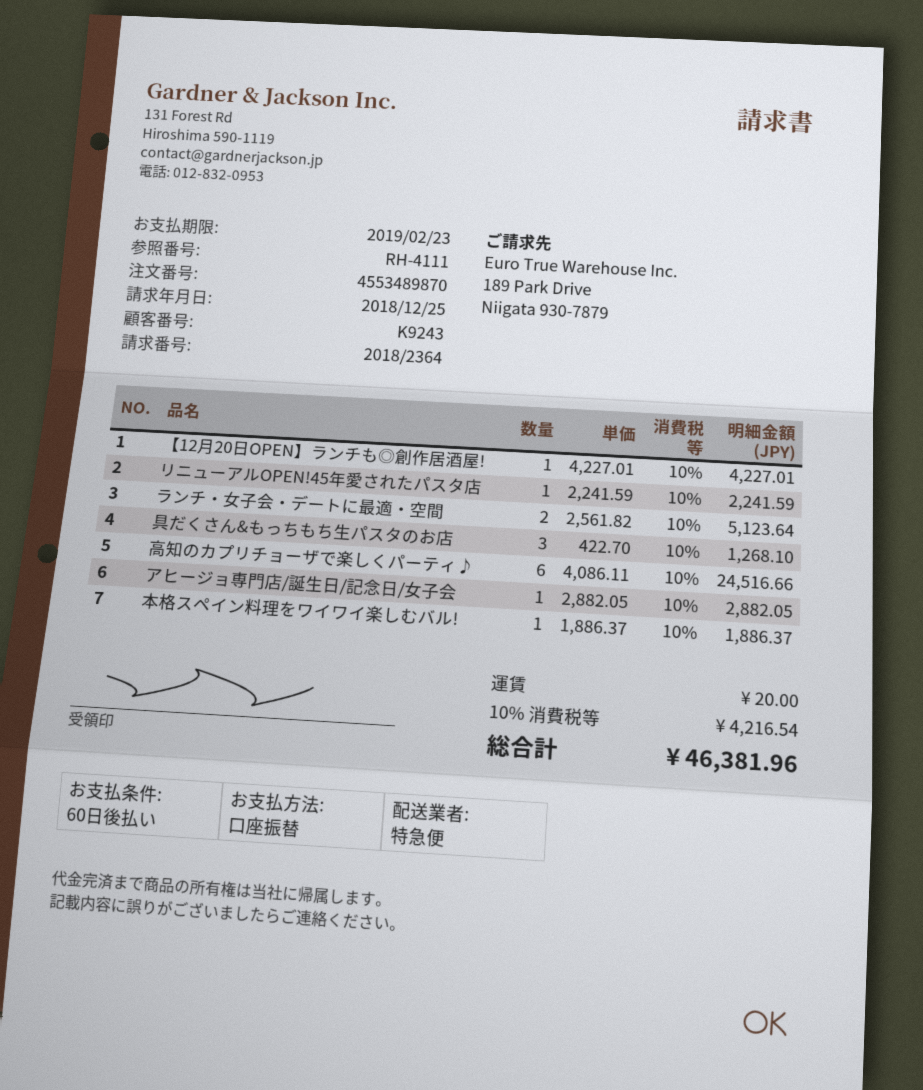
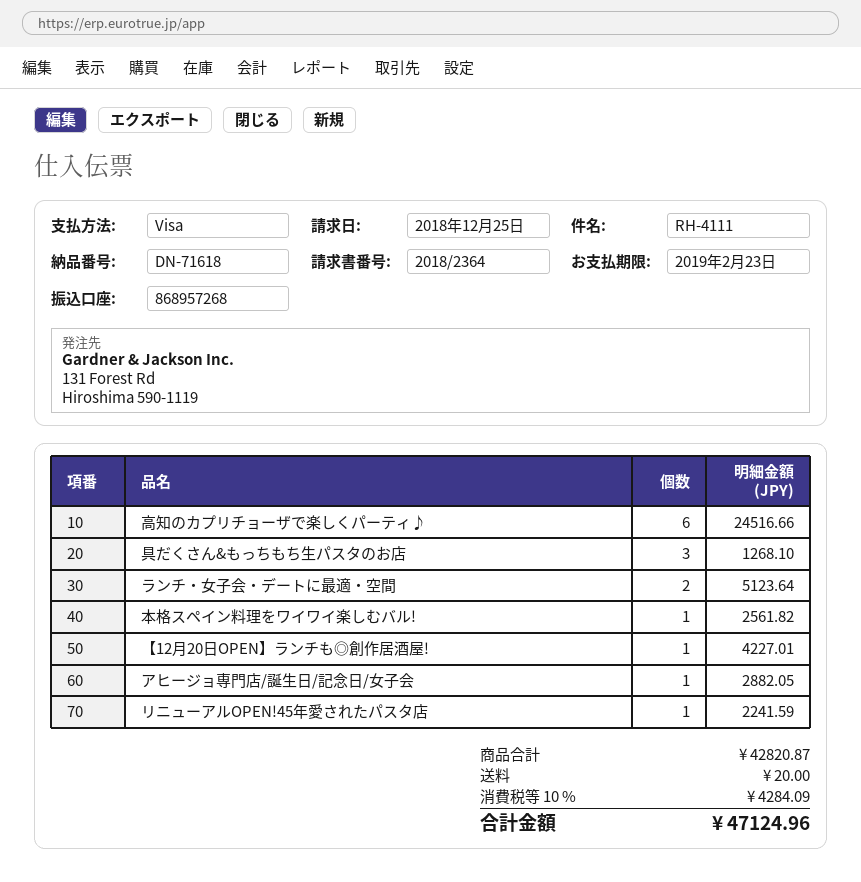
payment method: direct debit -> Visa
本格スペイン料理をワイワイ楽しむバル!: 1 for 1886.37 -> 1 for 2561.82
tax: 10% = 4216.54 -> 10% = 4284.09
total: 46381.96 -> 47124.96

